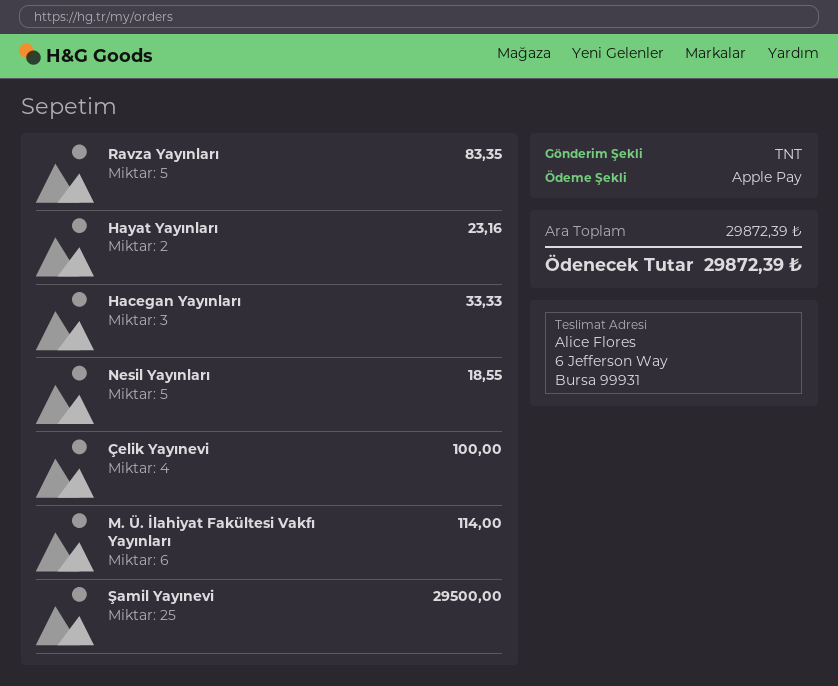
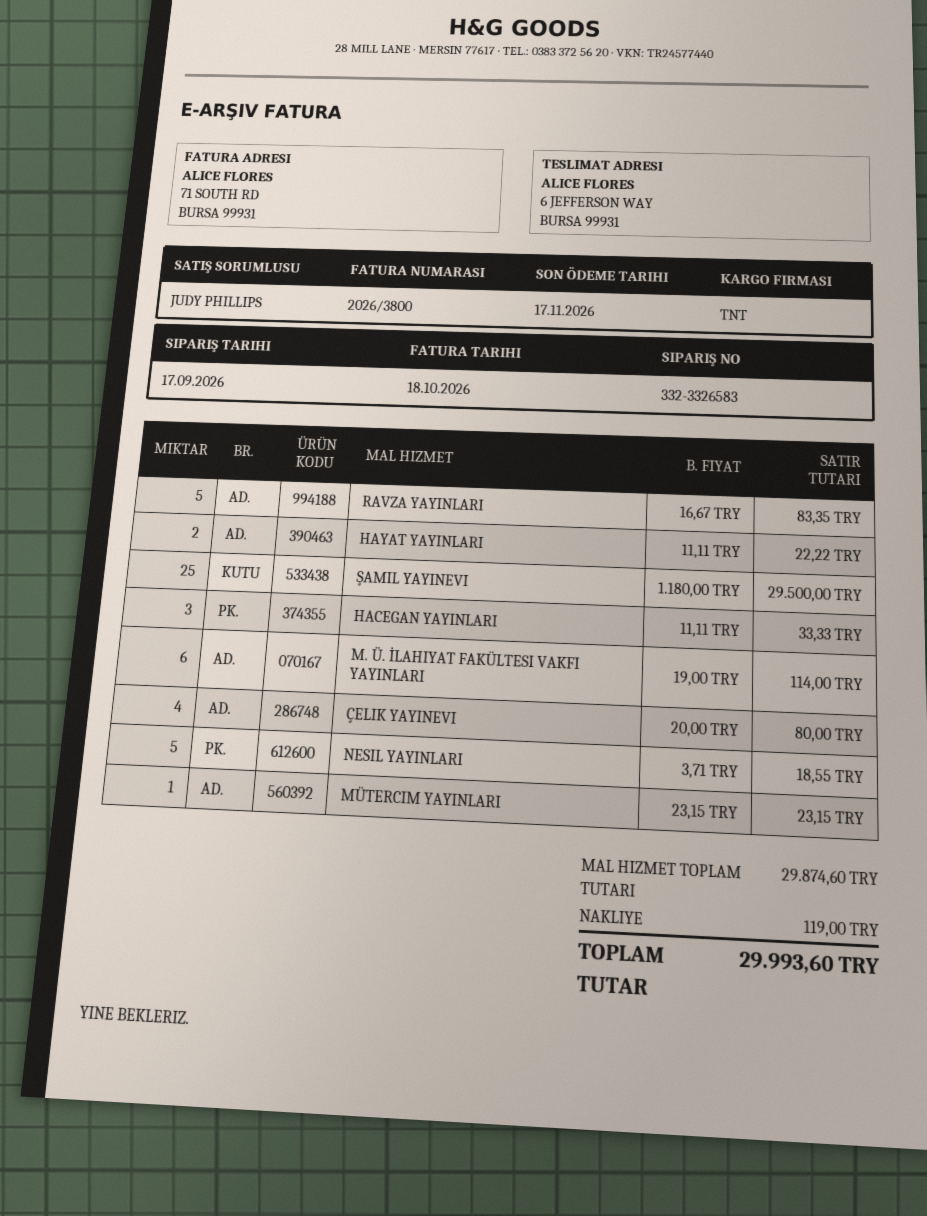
Hayat Yayınları: 2 for 23.16 -> 2 for 22.22
Çelik Yayınevi: 4 for 100.00 -> 4 for 80.00
MÜTERCIM YAYINLARI: none -> 1 for 23.15
subtotal: 29872.39 -> 29874.60
shipping: none -> 119.00
total: 29872.39 -> 29993.60

